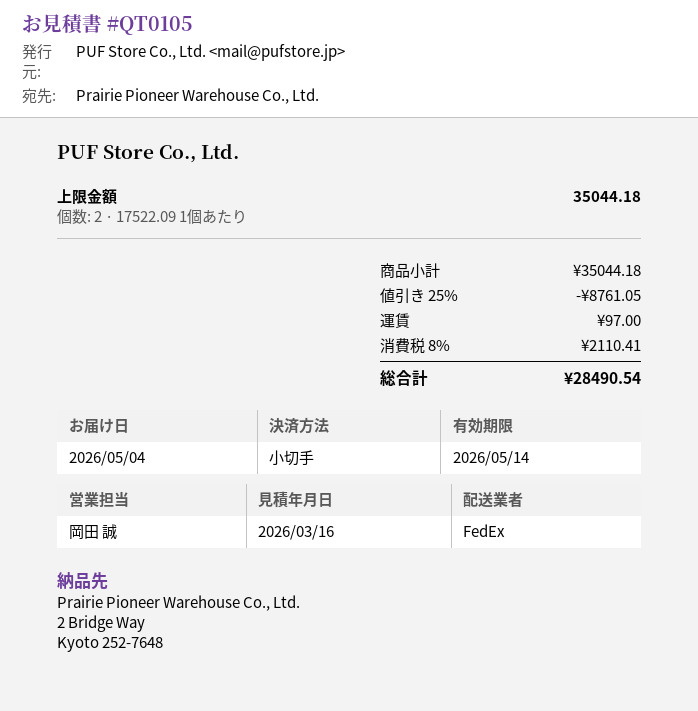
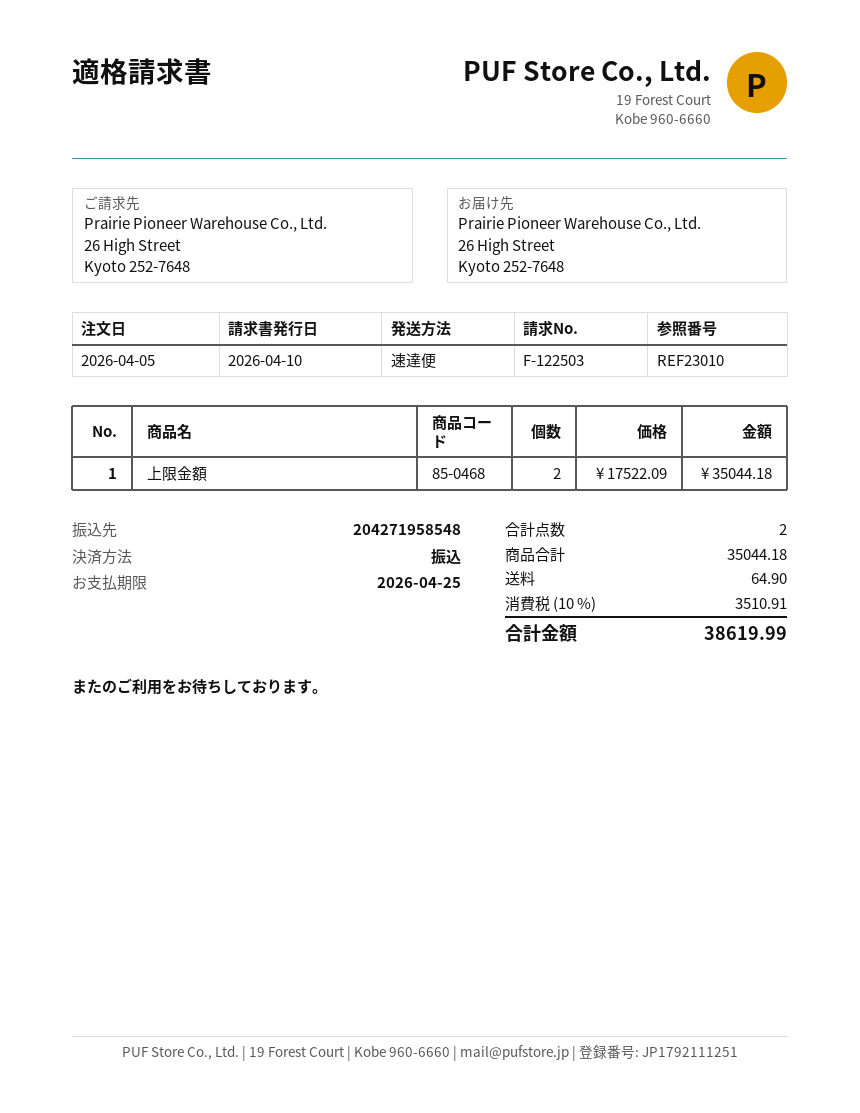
payment method: cheque -> bank transfer
shipping method: FedEx -> express
ship to: 2 Bridge Way, Kyoto 252-7648 -> 26 High Street, Kyoto 252-7648
discount: 25% = 8761.05 -> none
shipping: 97.00 -> 64.90
tax: 8% = 2110.41 -> 10% = 3510.91
total: 28490.54 -> 38619.99

